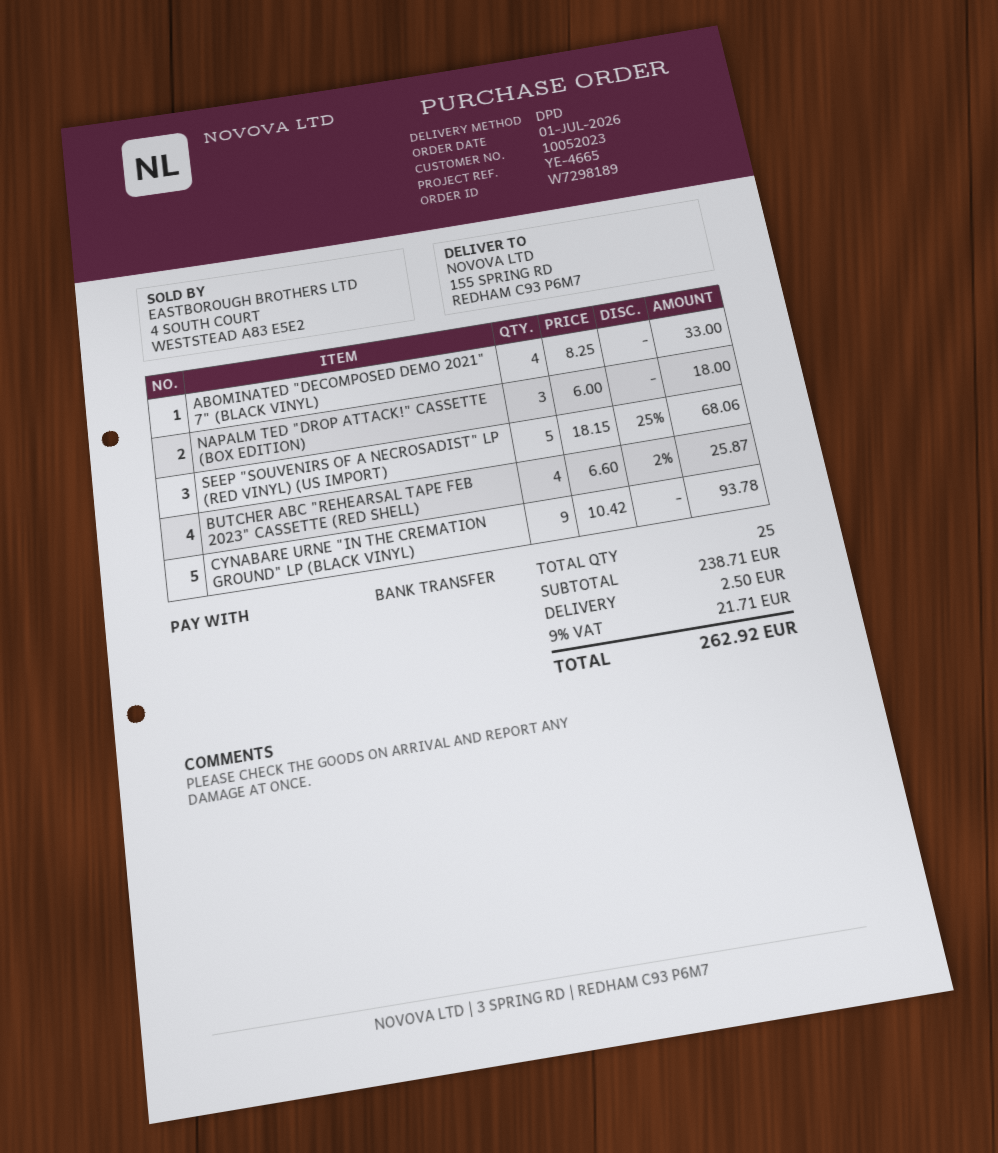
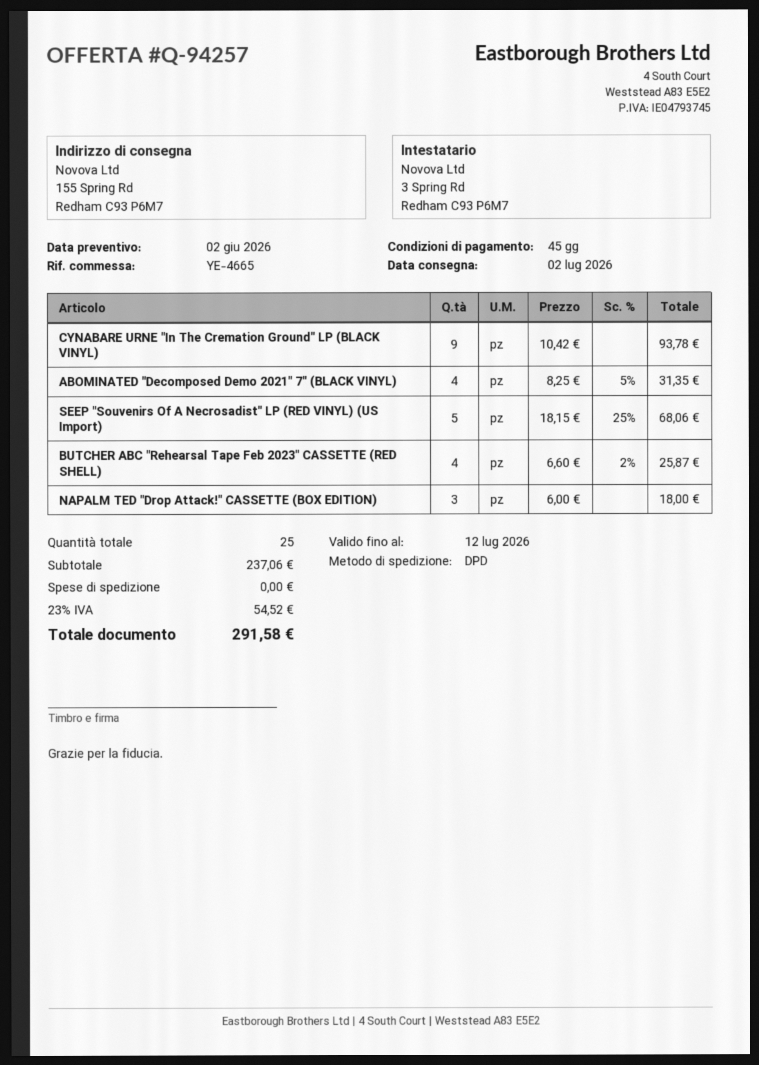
ABOMINATED "DECOMPOSED DEMO 2021" 7" (BLACK VINYL): 4 x 8.25 = 33.00 -> 4 x 8.25 - 5% = 31.35
subtotal: 238.71 -> 237.06
shipping: 2.50 -> 0.00
tax: 9% = 21.71 -> 23% = 54.52
total: 262.92 -> 291.58

